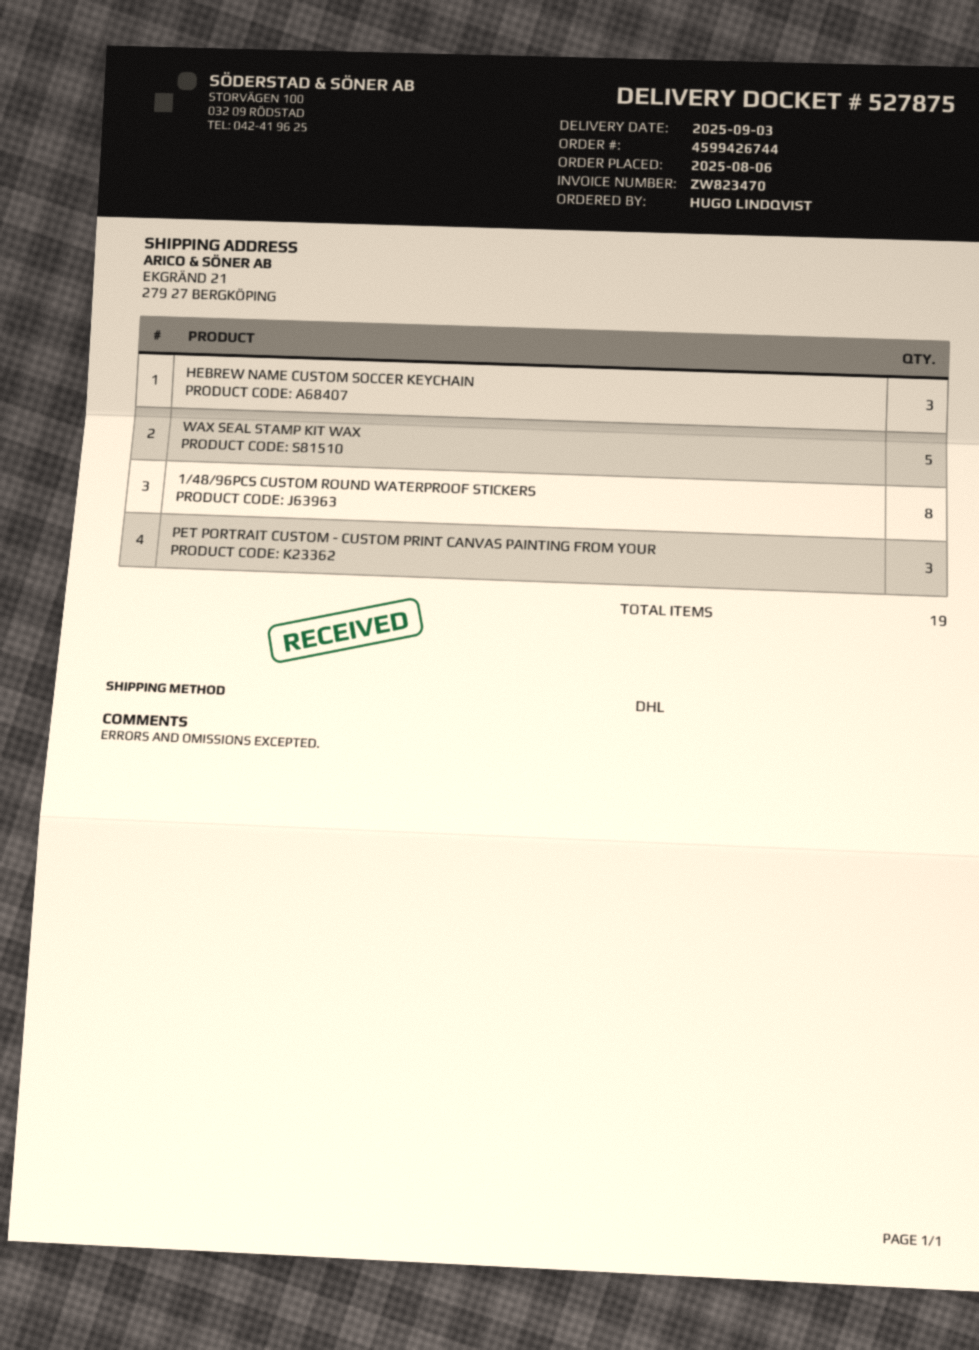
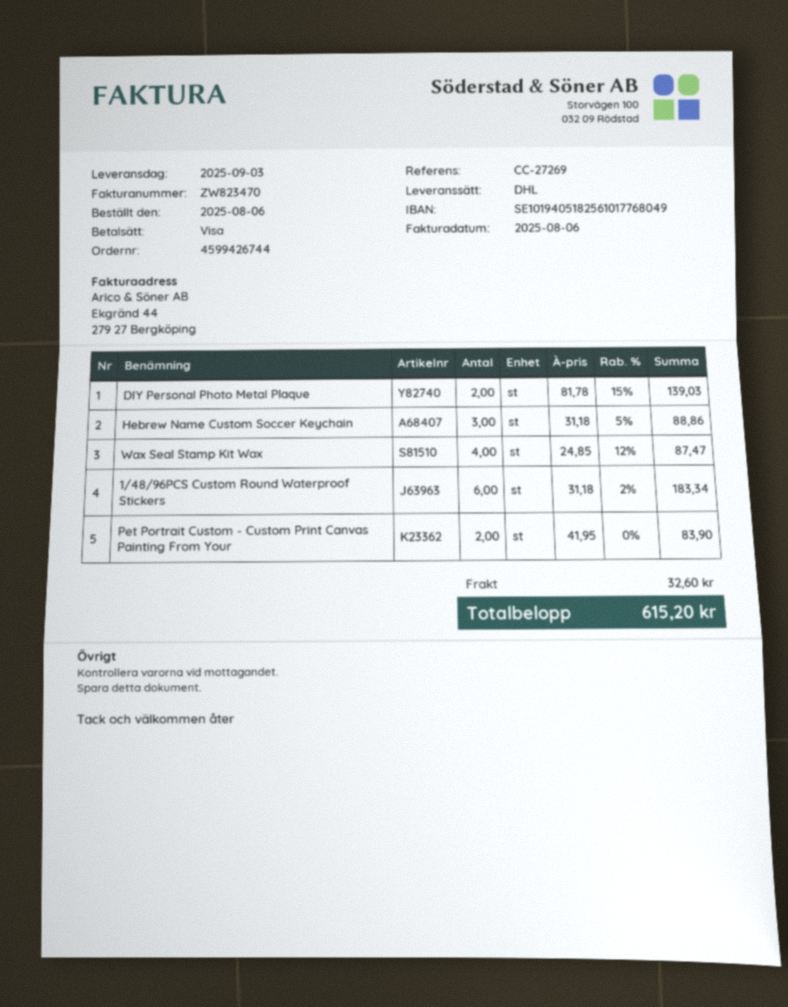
WAX SEAL STAMP KIT WAX: 5 -> 4
1/48/96PCS CUSTOM ROUND WATERPROOF STICKERS: 8 -> 6
PET PORTRAIT CUSTOM - CUSTOM PRINT CANVAS PAINTING FROM YOUR: 3 -> 2
DIY Personal Photo Metal Plaque: none -> 2

